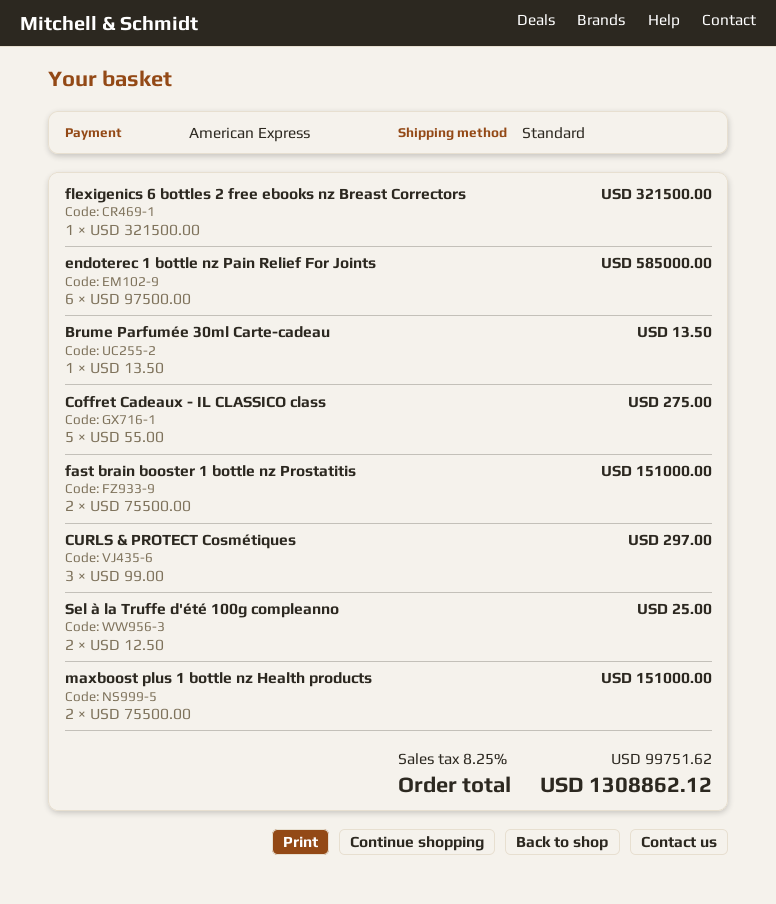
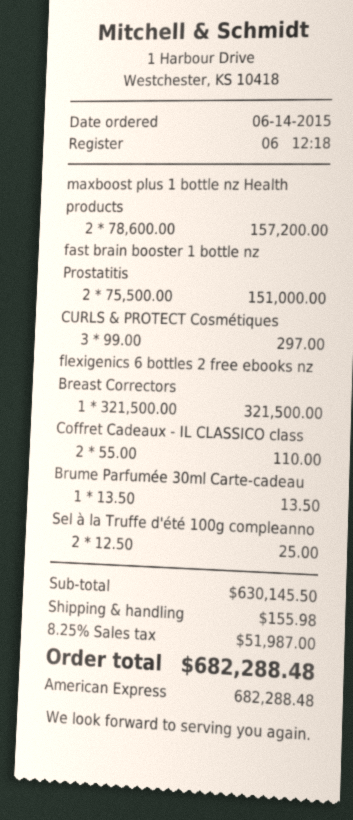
endoterec 1 bottle nz Pain Relief For Joints: 6 x 97500.00 = 585000.00 -> none
Coffret Cadeaux - IL CLASSICO class: 5 x 55.00 = 275.00 -> 2 x 55.00 = 110.00
maxboost plus 1 bottle nz Health products: 2 x 75500.00 = 151000.00 -> 2 x 78600.00 = 157200.00
shipping: none -> 155.98
tax: 8.25% = 99751.62 -> 8.25% = 51987.00
total: 1308862.12 -> 682288.48

